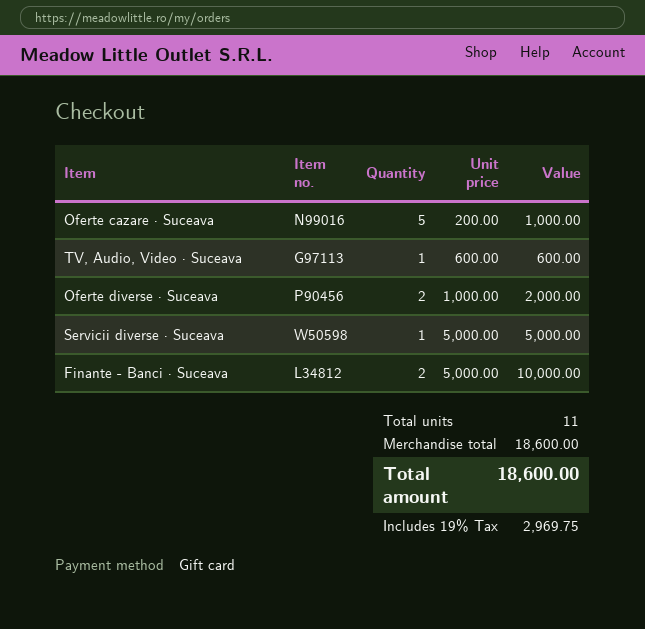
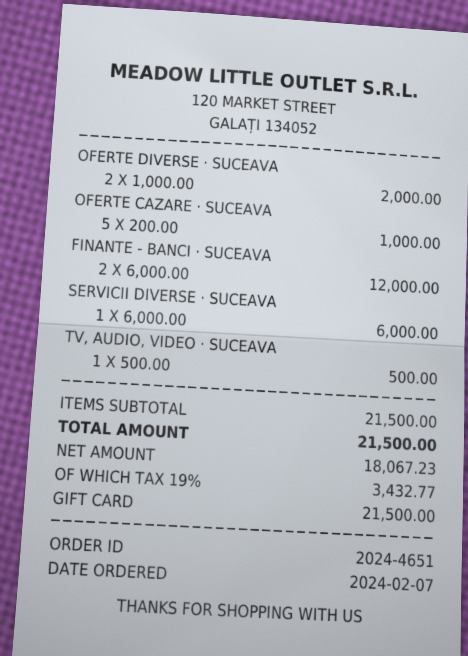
TV, Audio, Video · Suceava: 1 x 600.00 = 600.00 -> 1 x 500.00 = 500.00
Servicii diverse · Suceava: 1 x 5000.00 = 5000.00 -> 1 x 6000.00 = 6000.00
Finante - Banci · Suceava: 2 x 5000.00 = 10000.00 -> 2 x 6000.00 = 12000.00
subtotal: 18600.00 -> 21500.00
tax: 19% = 2969.75 -> 19% = 3432.77
total: 18600.00 -> 21500.00

